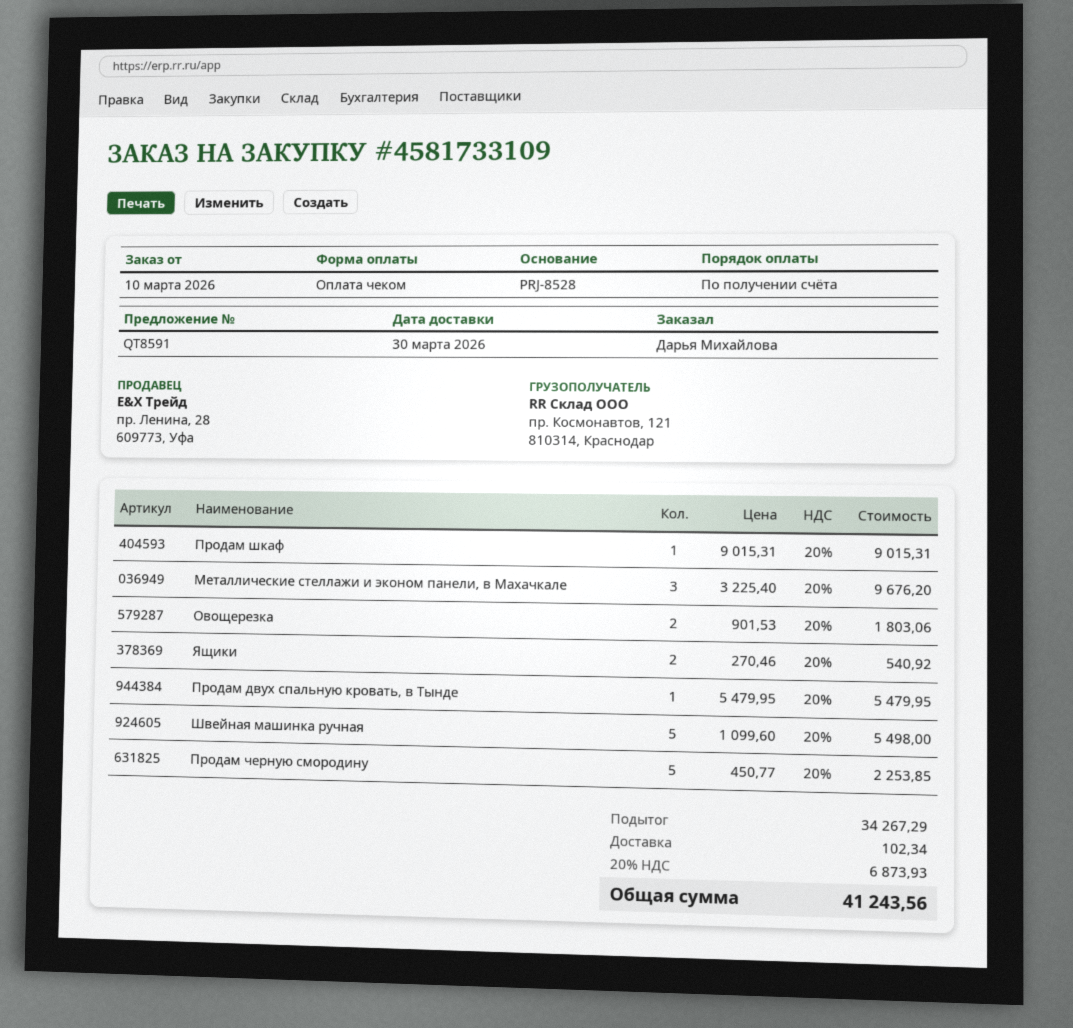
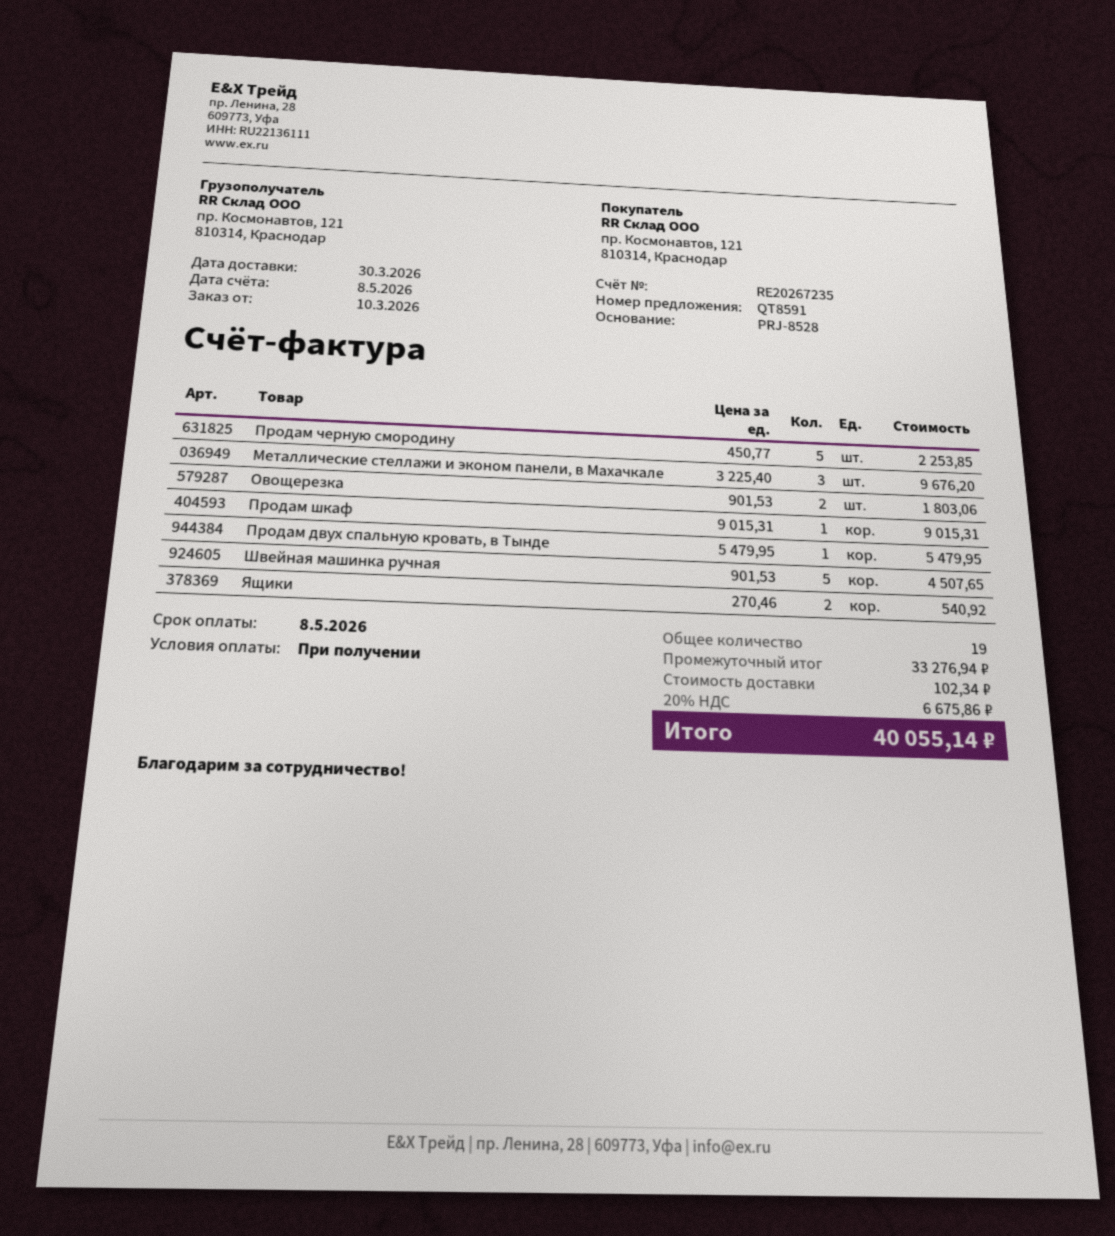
Швейная машинка ручная: 5 x 1099.60 = 5498.00 -> 5 x 901.53 = 4507.65
subtotal: 34267.29 -> 33276.94
tax: 20% = 6873.93 -> 20% = 6675.86
total: 41243.56 -> 40055.14

